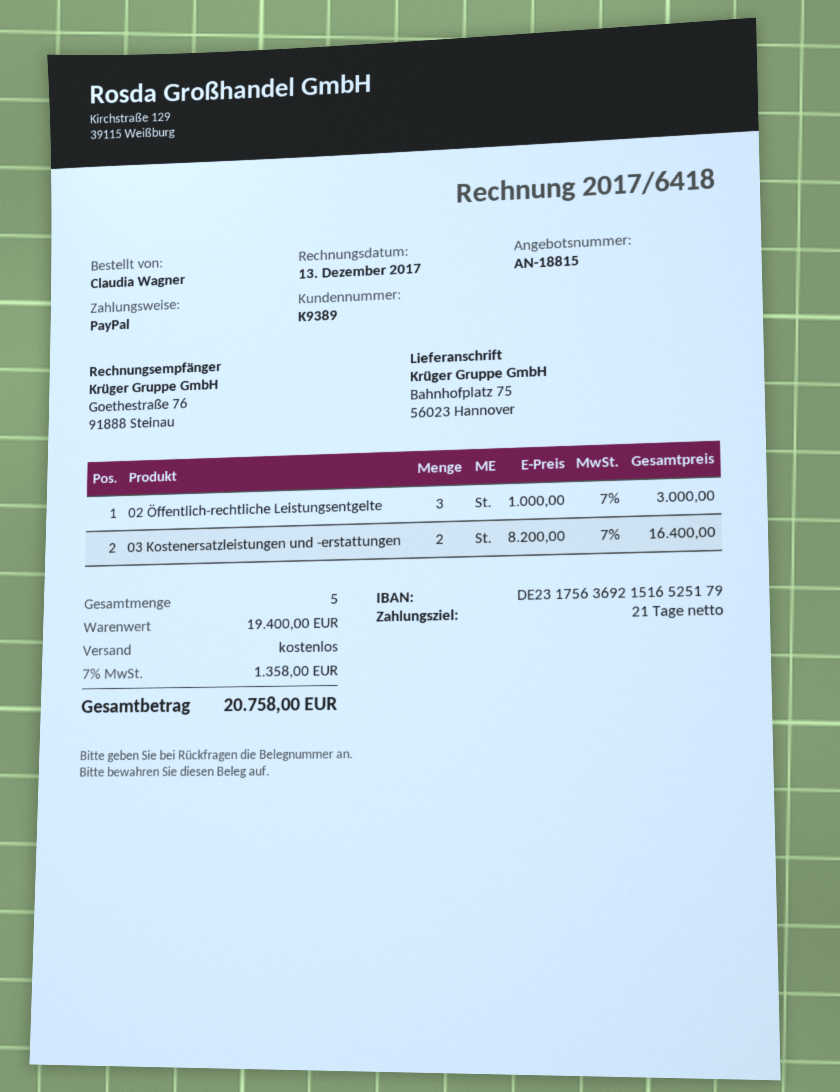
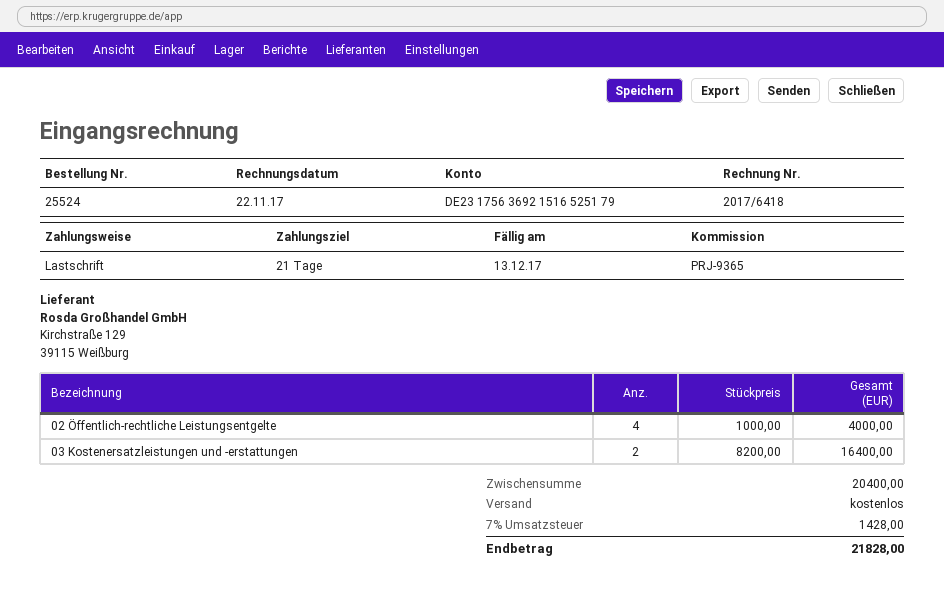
invoice date: 2017-12-13 -> 2017-11-22
payment method: PayPal -> direct debit
02 Öffentlich-rechtliche Leistungsentgelte: 3 x 1000.00 = 3000.00 -> 4 x 1000.00 = 4000.00
subtotal: 19400.00 -> 20400.00
tax: 7% = 1358.00 -> 7% = 1428.00
total: 20758.00 -> 21828.00

